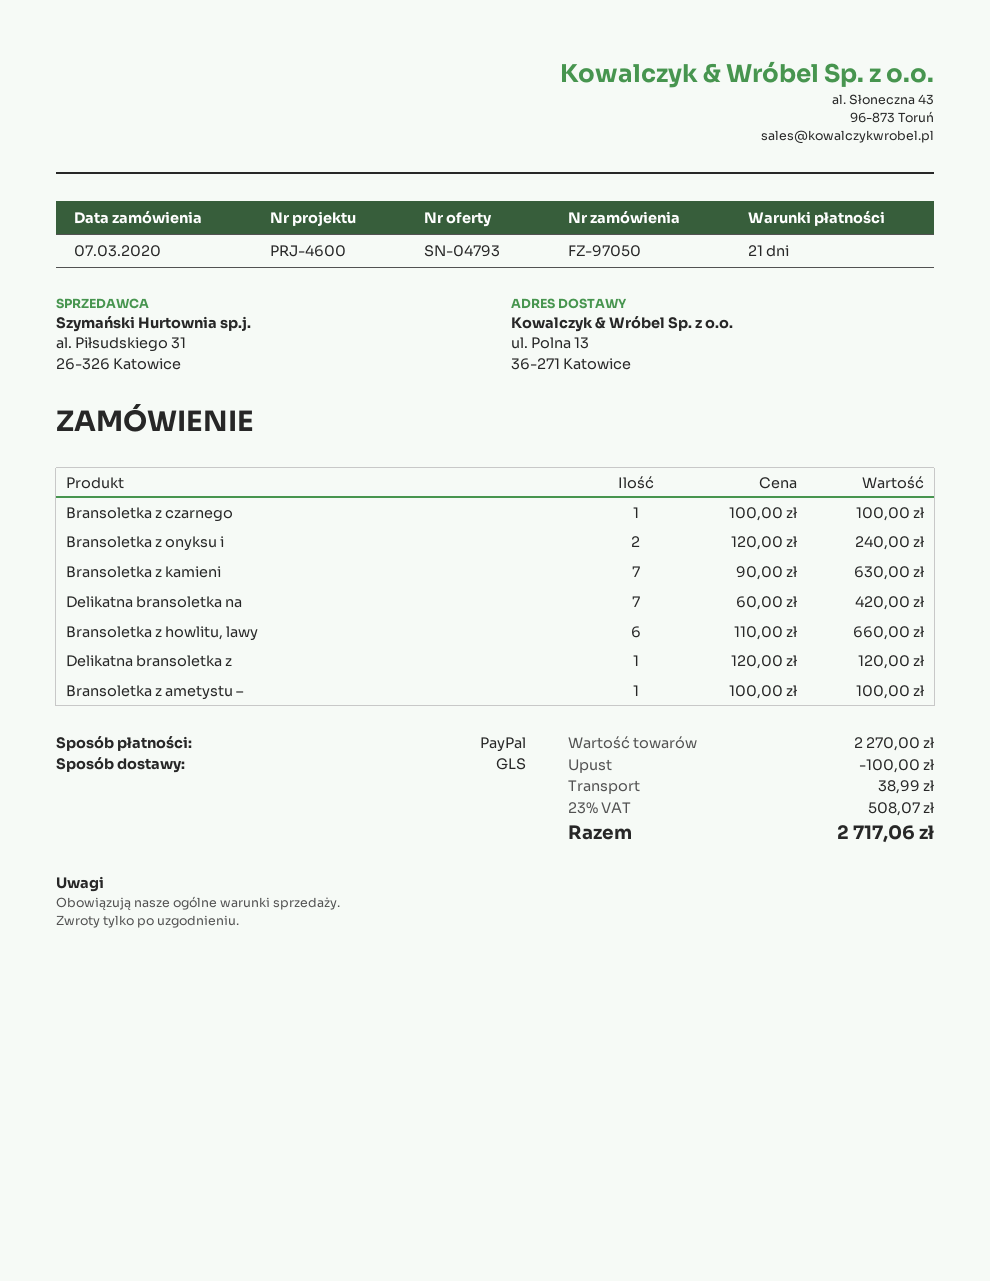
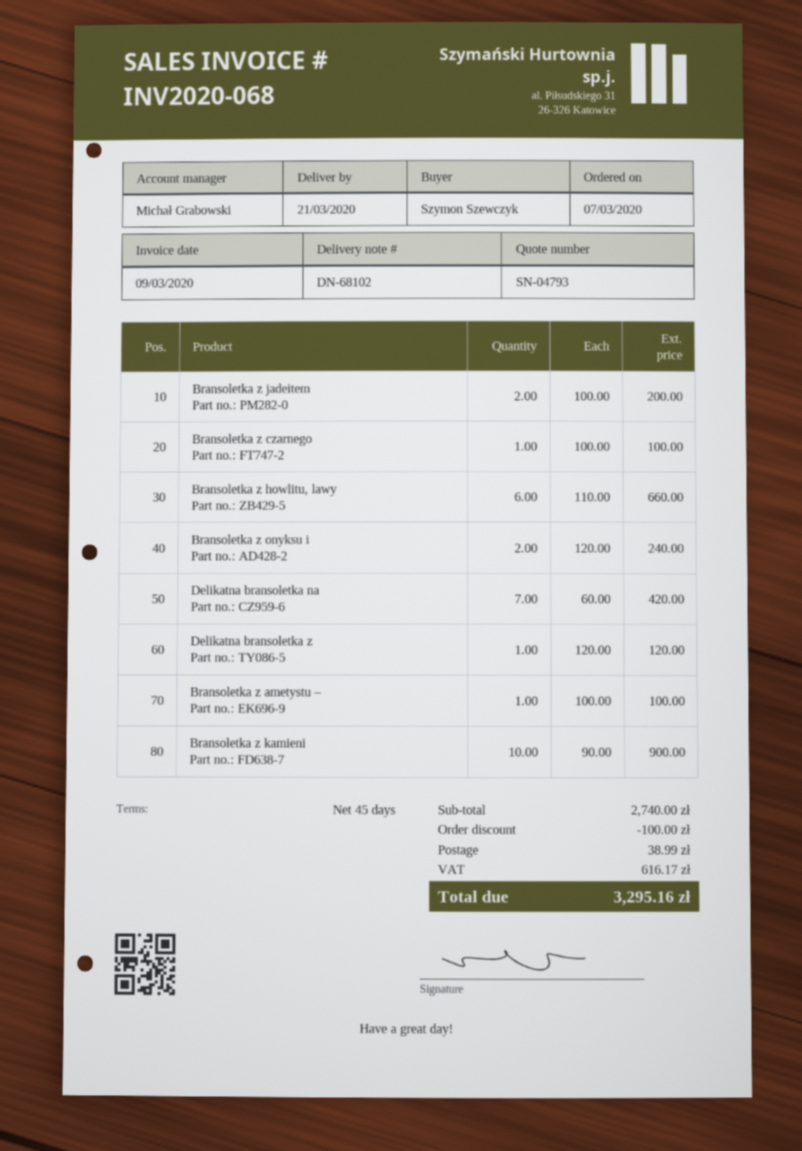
payment terms: 21 days -> 45 days
Bransoletka z kamieni: 7 x 90.00 = 630.00 -> 10 x 90.00 = 900.00
Bransoletka z jadeitem: none -> 2 x 100.00 = 200.00
subtotal: 2270.00 -> 2740.00
tax: 508.07 -> 616.17
total: 2717.06 -> 3295.16

